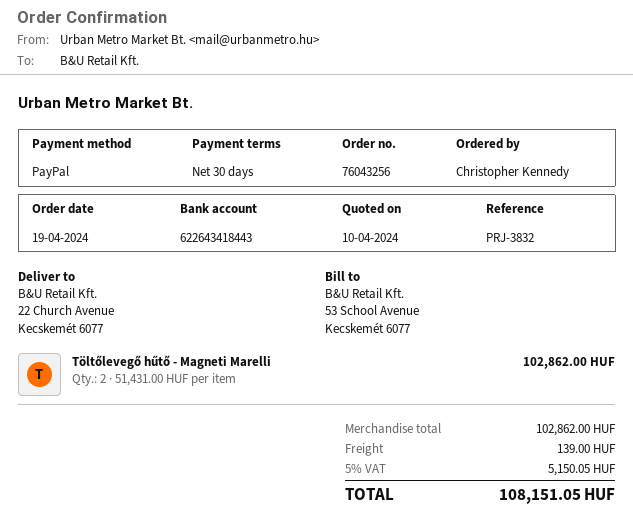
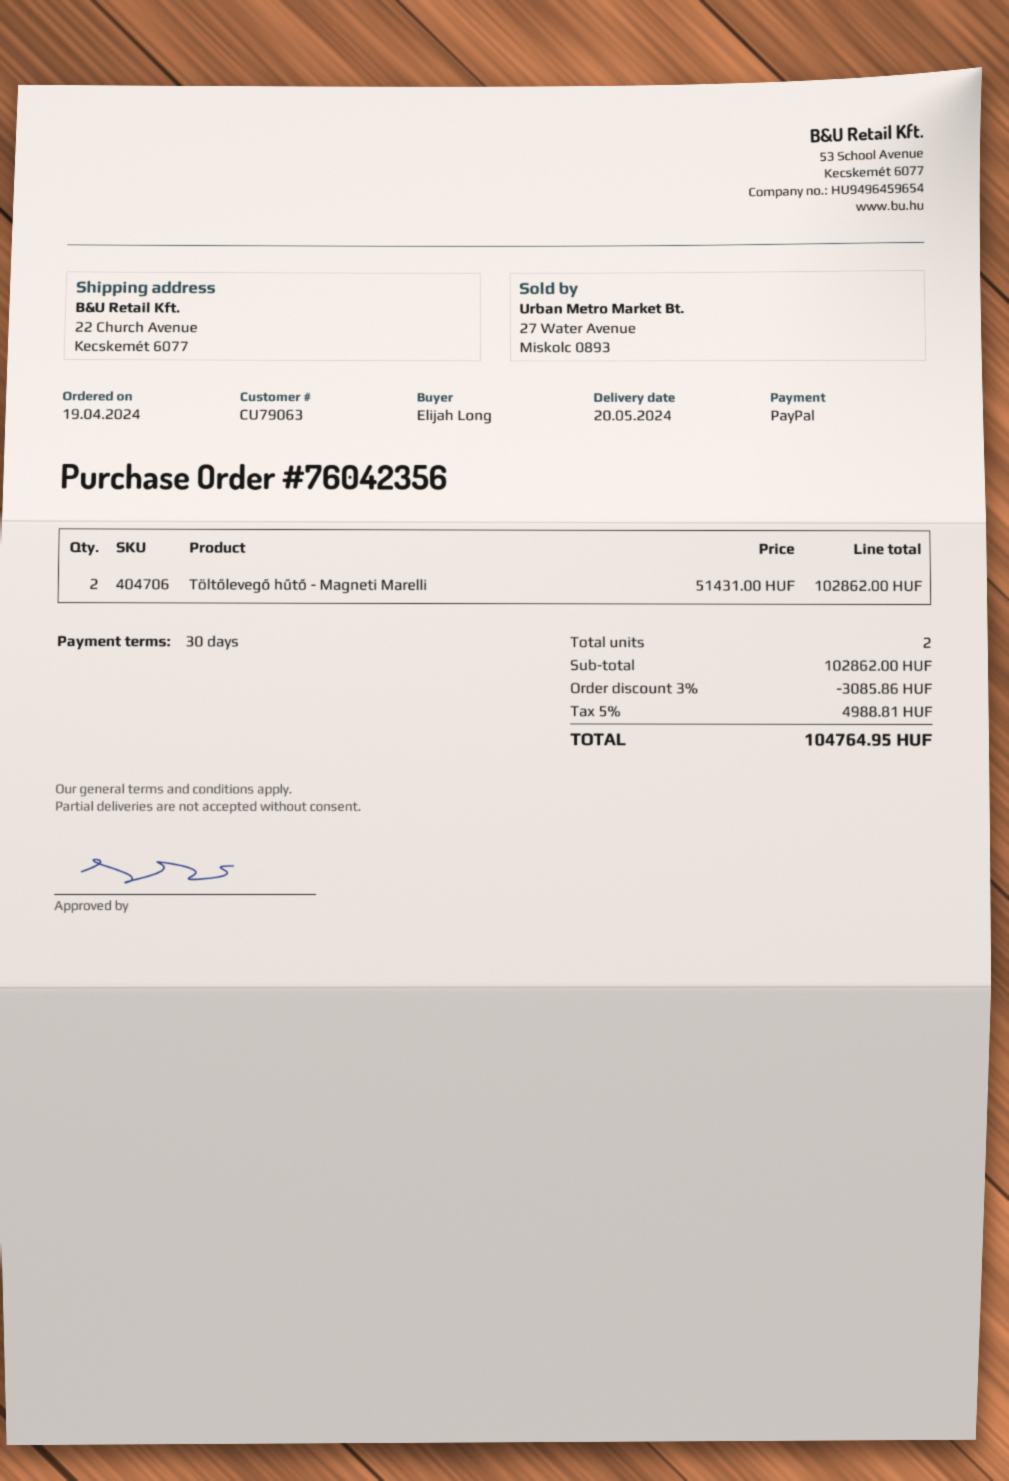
order number: 76043256 -> 76042356
ordered by: Christopher Kennedy -> Elijah Long
discount: none -> 3% = 3085.86
shipping: 139.00 -> none
tax: 5% = 5150.05 -> 5% = 4988.81
total: 108151.05 -> 104764.95

